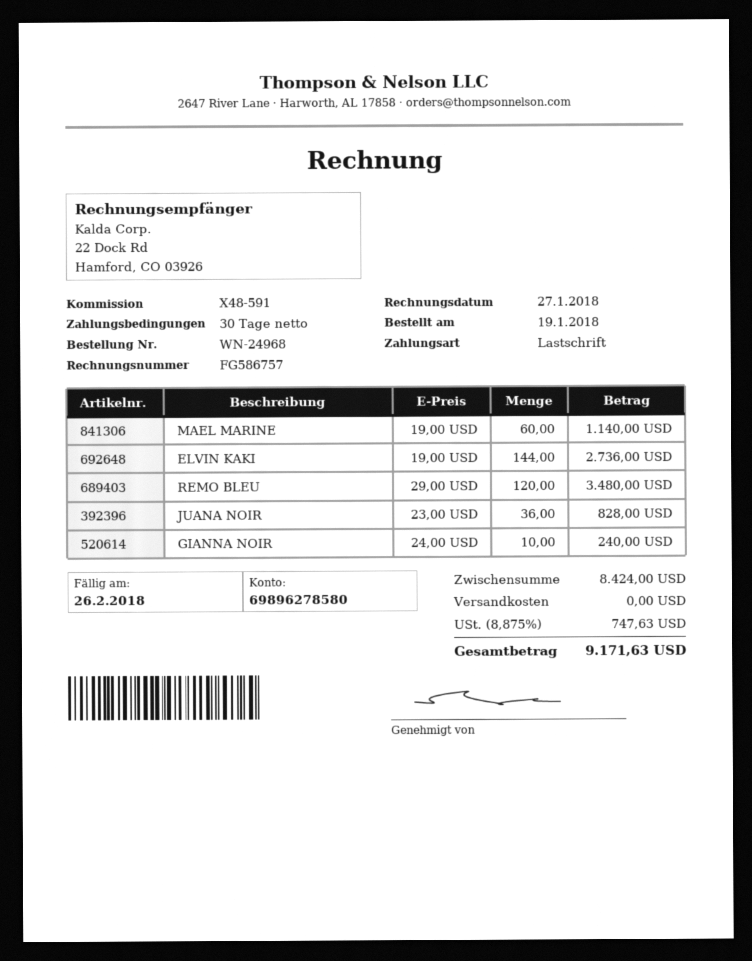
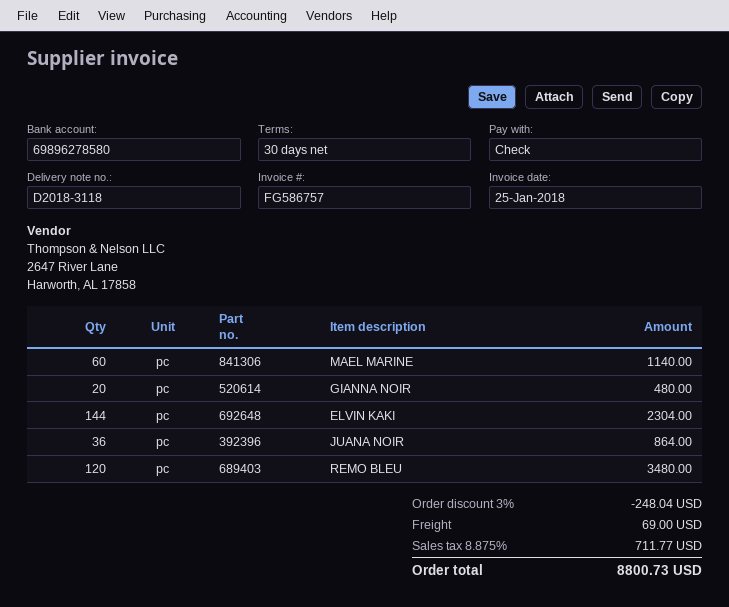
invoice date: 2018-01-27 -> 2018-01-25
payment method: direct debit -> cheque
ELVIN KAKI: 144 for 2736.00 -> 144 for 2304.00
JUANA NOIR: 36 for 828.00 -> 36 for 864.00
GIANNA NOIR: 10 for 240.00 -> 20 for 480.00
discount: none -> 3% = 248.04
shipping: 0.00 -> 69.00
tax: 8.875% = 747.63 -> 8.875% = 711.77
total: 9171.63 -> 8800.73

